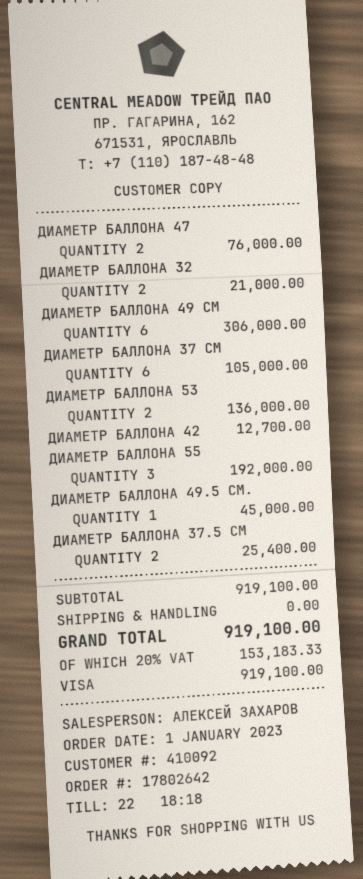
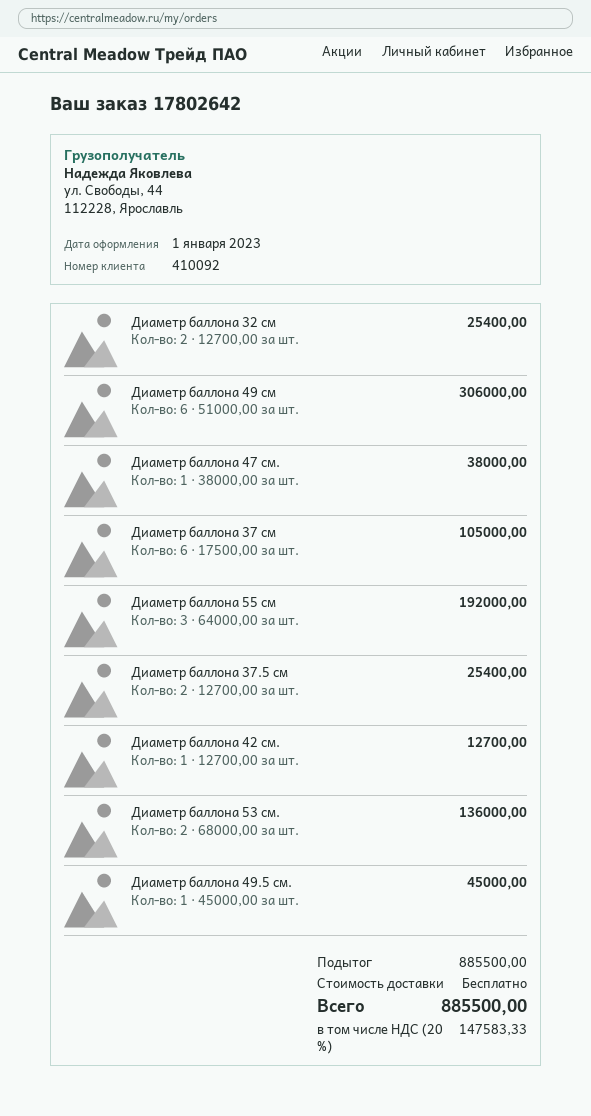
ДИАМЕТР БАЛЛОНА 47: 2 for 76000.00 -> 1 for 38000.00
ДИАМЕТР БАЛЛОНА 32: 2 for 21000.00 -> 2 for 25400.00
subtotal: 919100.00 -> 885500.00
tax: 20% = 153183.33 -> 20% = 147583.33
total: 919100.00 -> 885500.00

